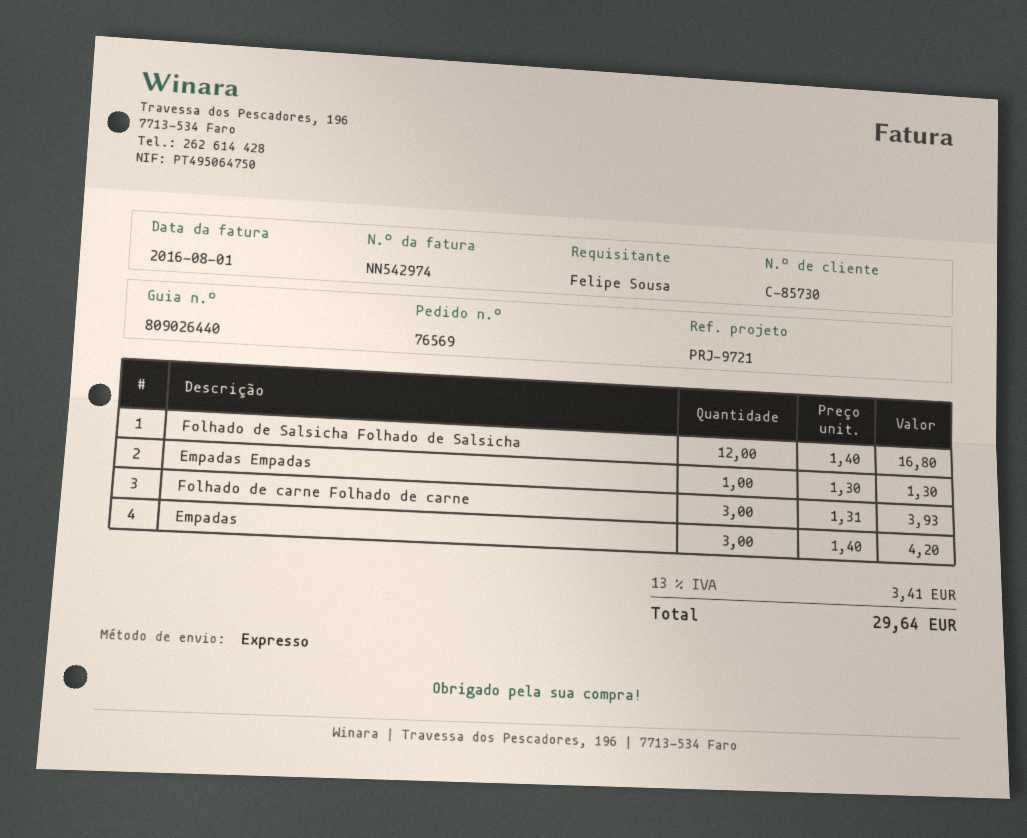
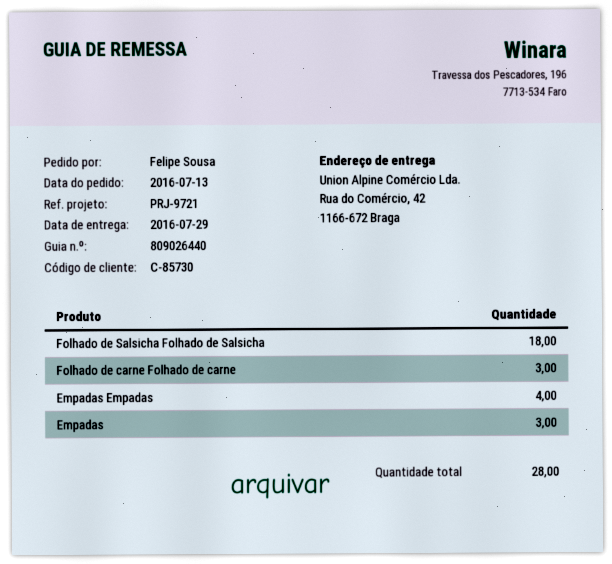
Folhado de Salsicha Folhado de Salsicha: 12 -> 18
Empadas Empadas: 1 -> 4

